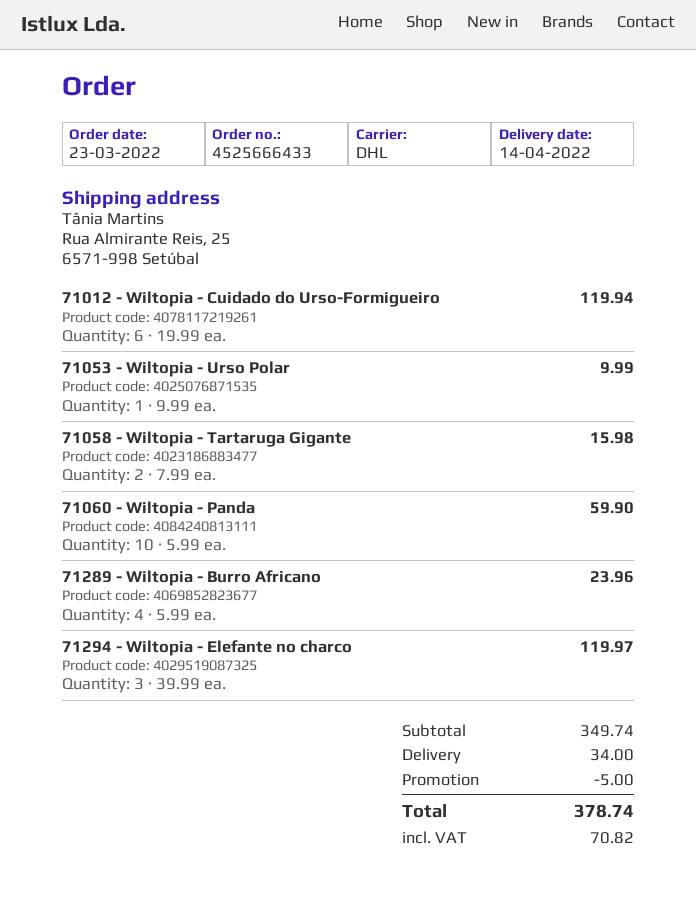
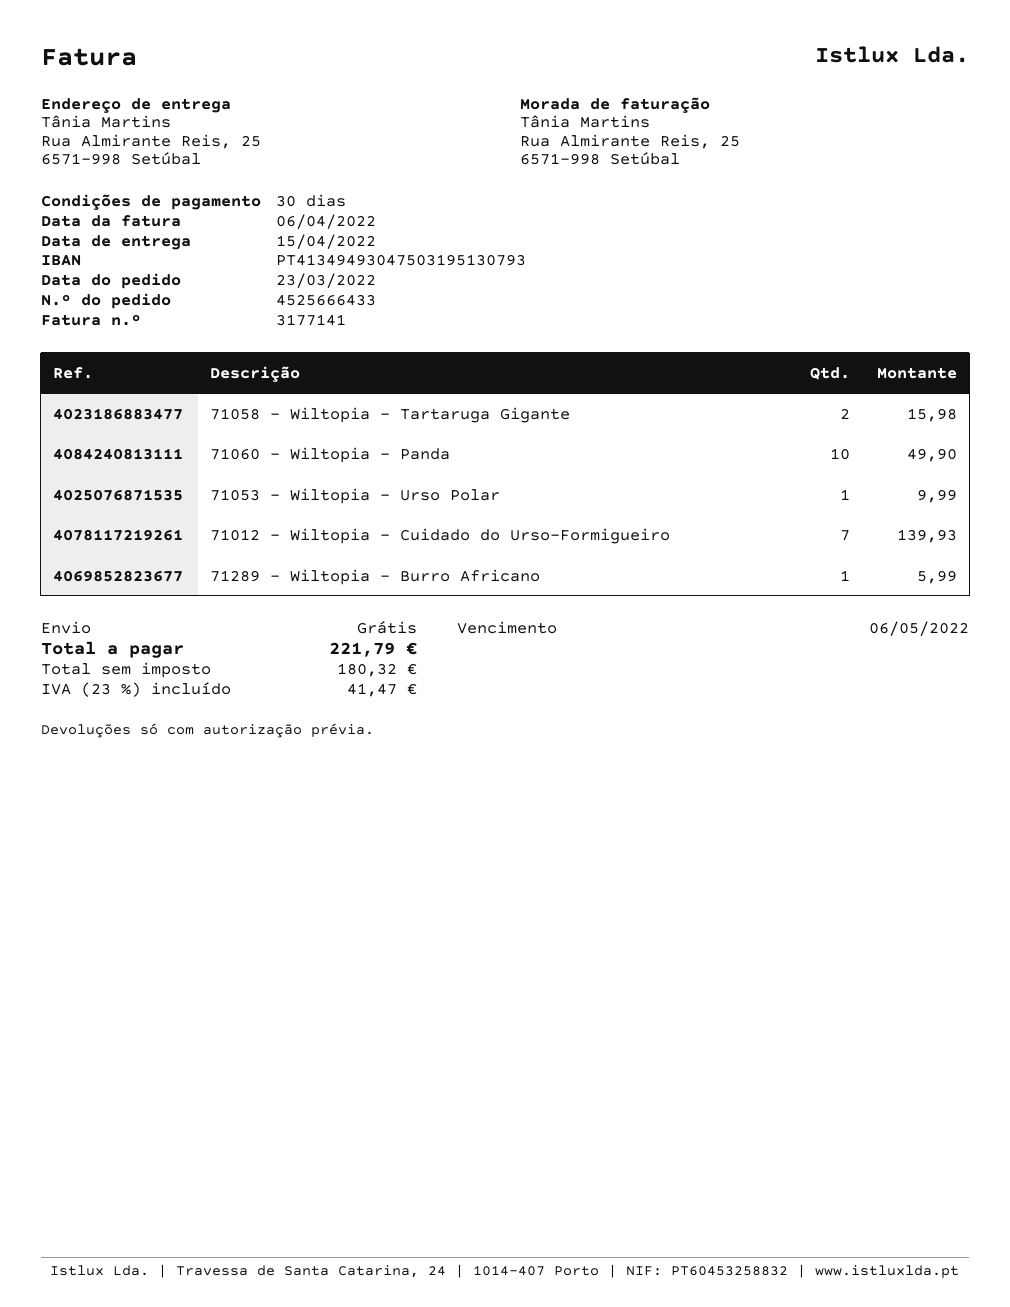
delivery date: 2022-04-14 -> 2022-04-15
71012 - Wiltopia - Cuidado do Urso-Formigueiro: 6 for 119.94 -> 7 for 139.93
71060 - Wiltopia - Panda: 10 for 59.90 -> 10 for 49.90
71289 - Wiltopia - Burro Africano: 4 for 23.96 -> 1 for 5.99
71294 - Wiltopia - Elefante no charco: 3 for 119.97 -> none
discount: 5.00 -> none
shipping: 34.00 -> 0.00
tax: 70.82 -> 41.47
total: 378.74 -> 221.79

